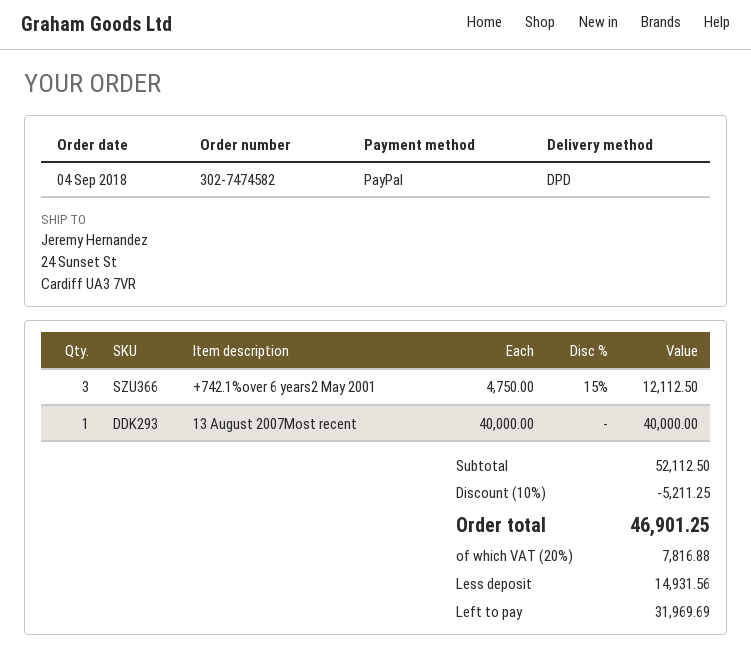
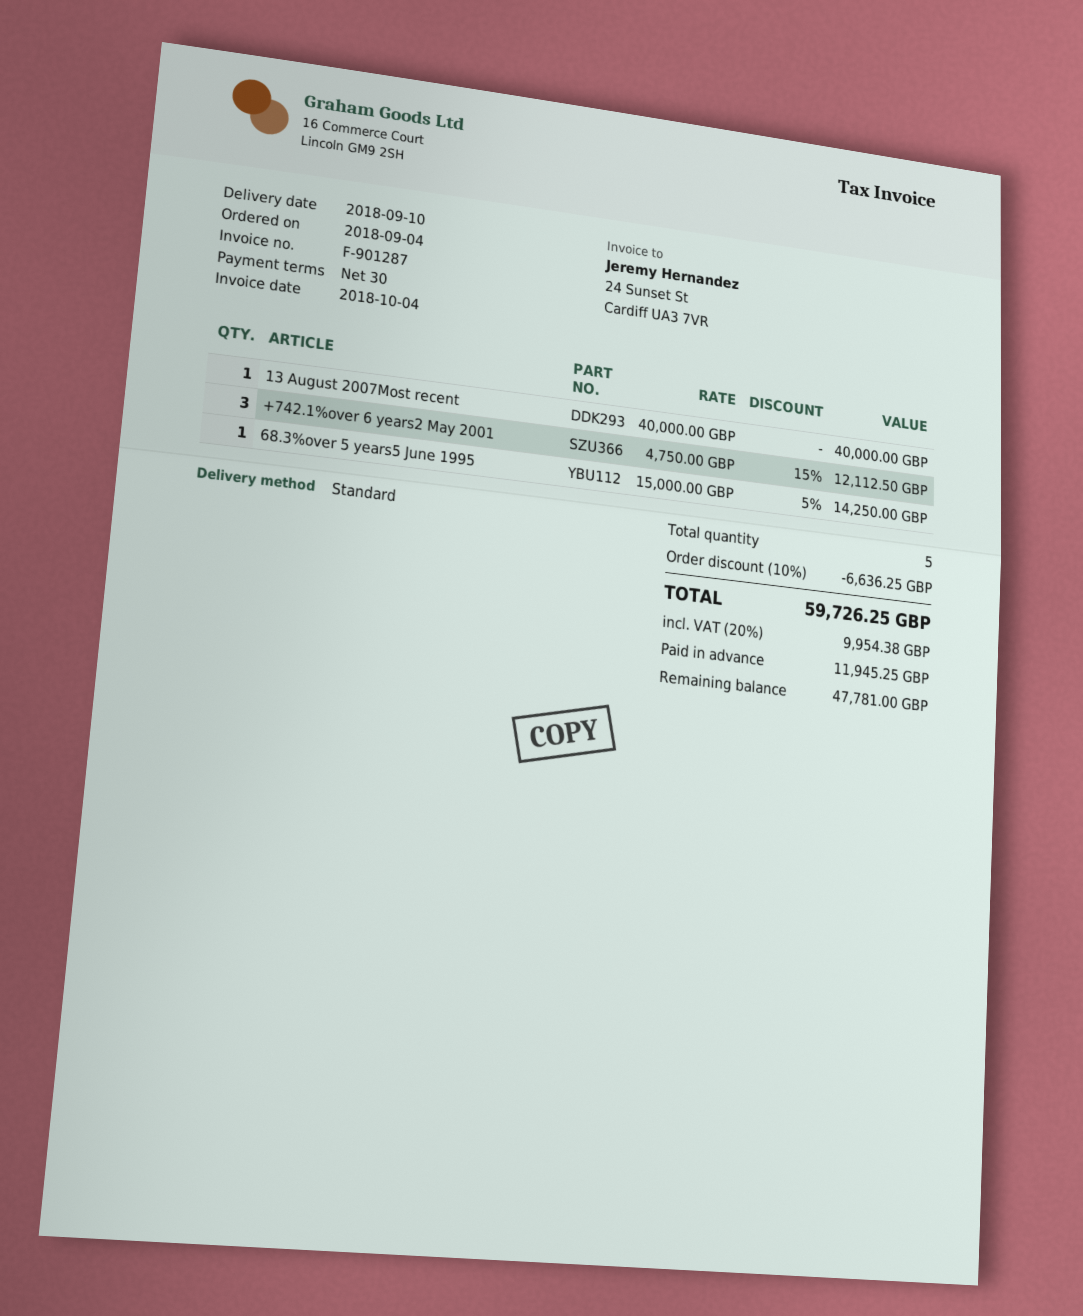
shipping method: DPD -> standard
68.3%over 5 years5 June 1995: none -> 1 x 15000.00 - 5% = 14250.00
discount: 10% = 5211.25 -> 10% = 6636.25
tax: 20% = 7816.88 -> 20% = 9954.38
total: 46901.25 -> 59726.25
deposit: 14931.56 -> 11945.25
balance: 31969.69 -> 47781.00

